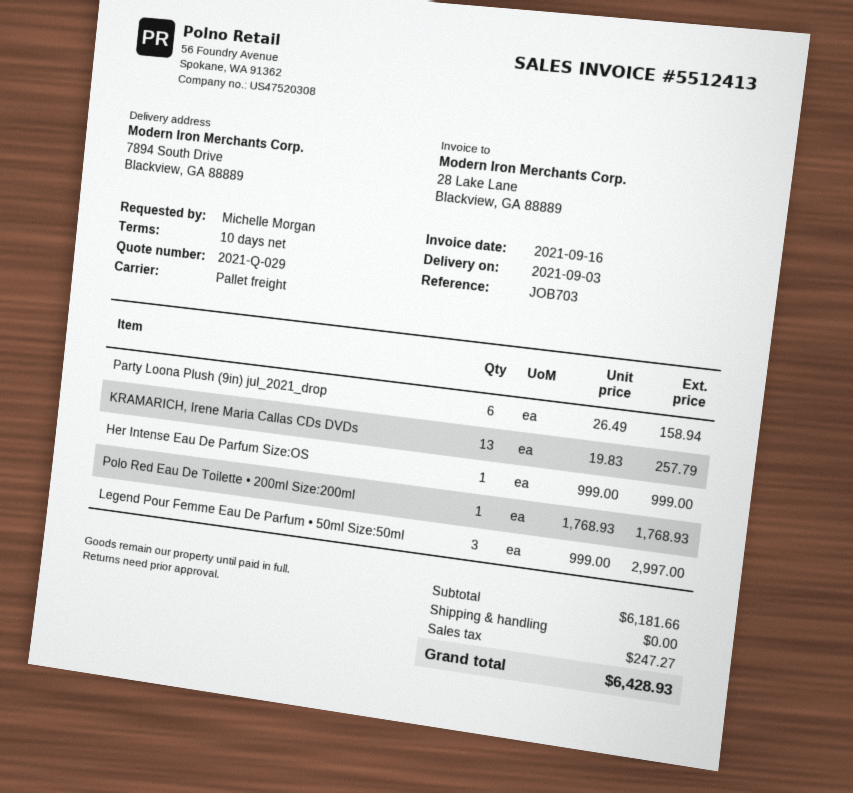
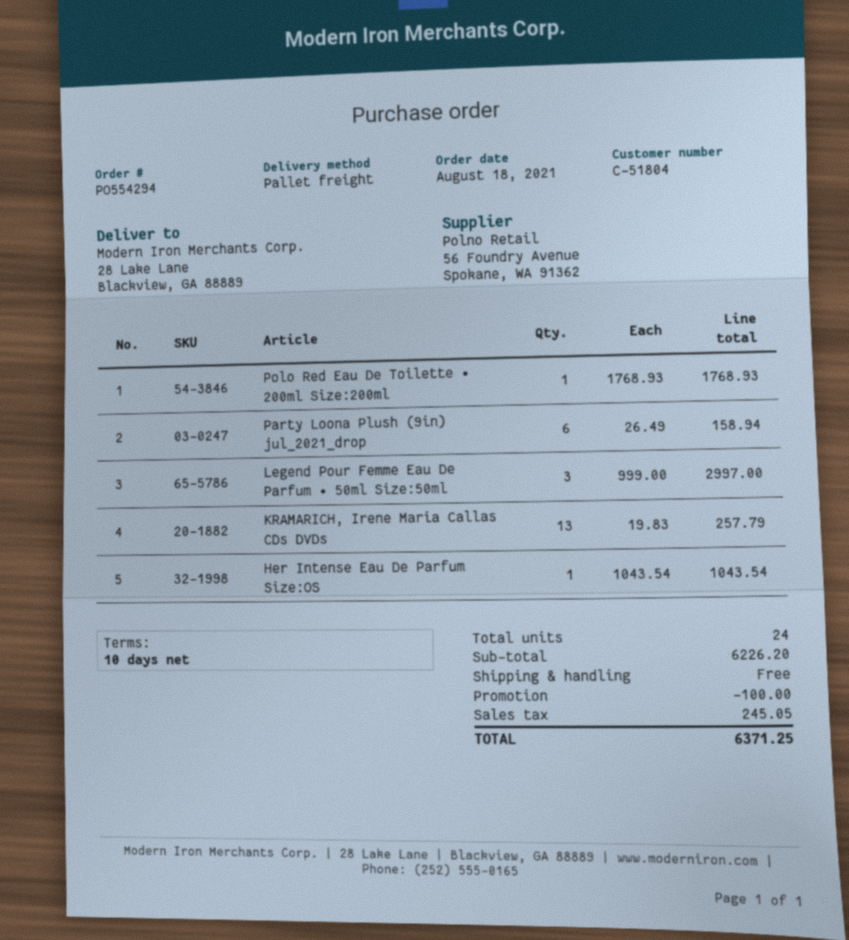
ship to: 7894 South Drive, Blackview, GA 88889 -> 28 Lake Lane, Blackview, GA 88889
Her Intense Eau De Parfum Size:OS: 1 x 999.00 = 999.00 -> 1 x 1043.54 = 1043.54
subtotal: 6181.66 -> 6226.20
discount: none -> 100.00
tax: 247.27 -> 245.05
total: 6428.93 -> 6371.25

